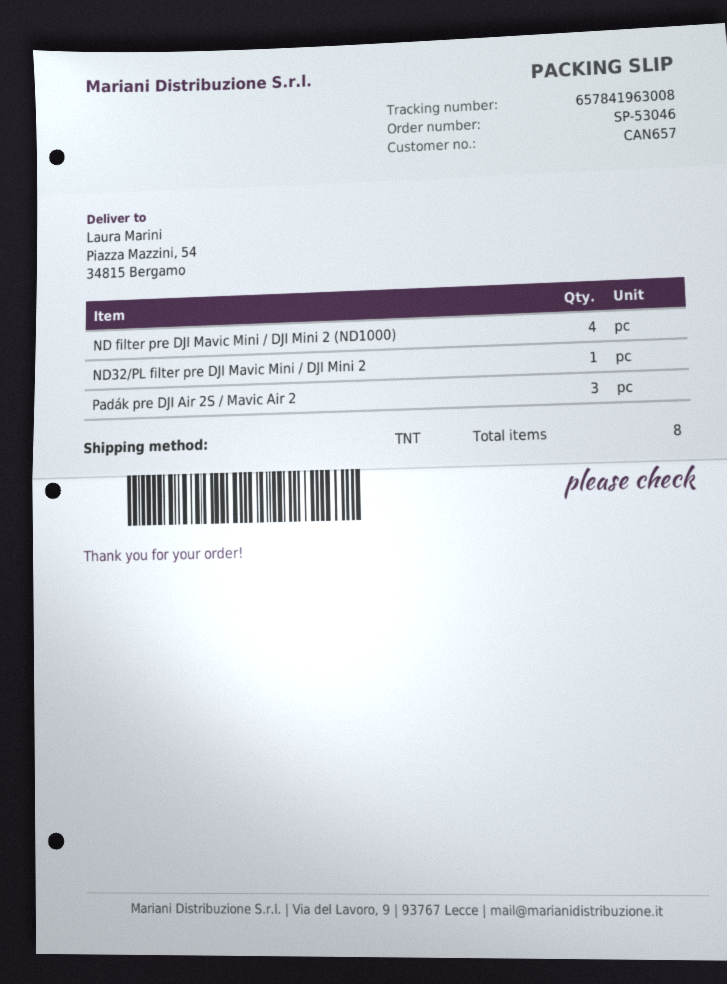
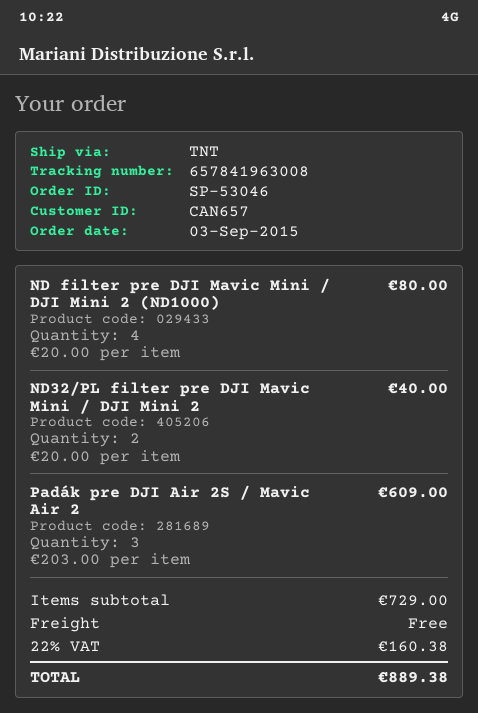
ND32/PL filter pre DJI Mavic Mini / DJI Mini 2: 1 -> 2

